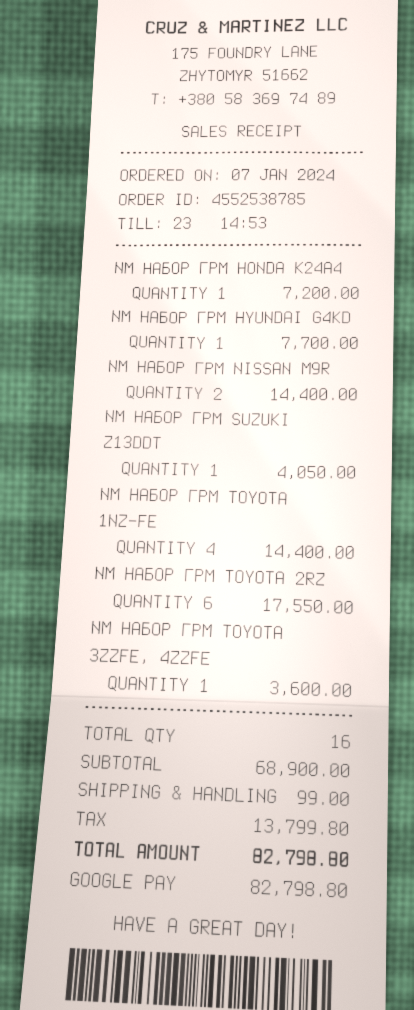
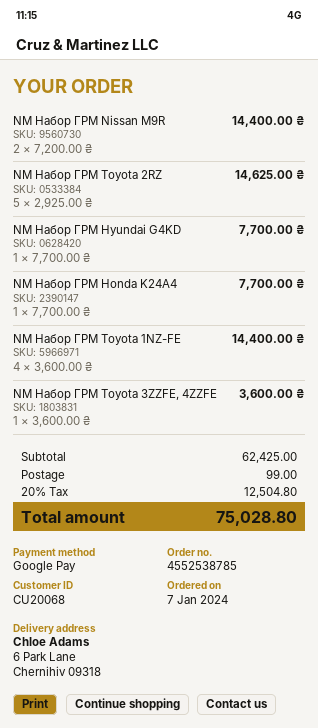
NM НАБОР ГРМ HONDA K24A4: 1 for 7200.00 -> 1 for 7700.00
NM НАБОР ГРМ SUZUKI Z13DDT: 1 for 4050.00 -> none
NM НАБОР ГРМ TOYOTA 2RZ: 6 for 17550.00 -> 5 for 14625.00
subtotal: 68900.00 -> 62425.00
tax: 13799.80 -> 12504.80
total: 82798.80 -> 75028.80

